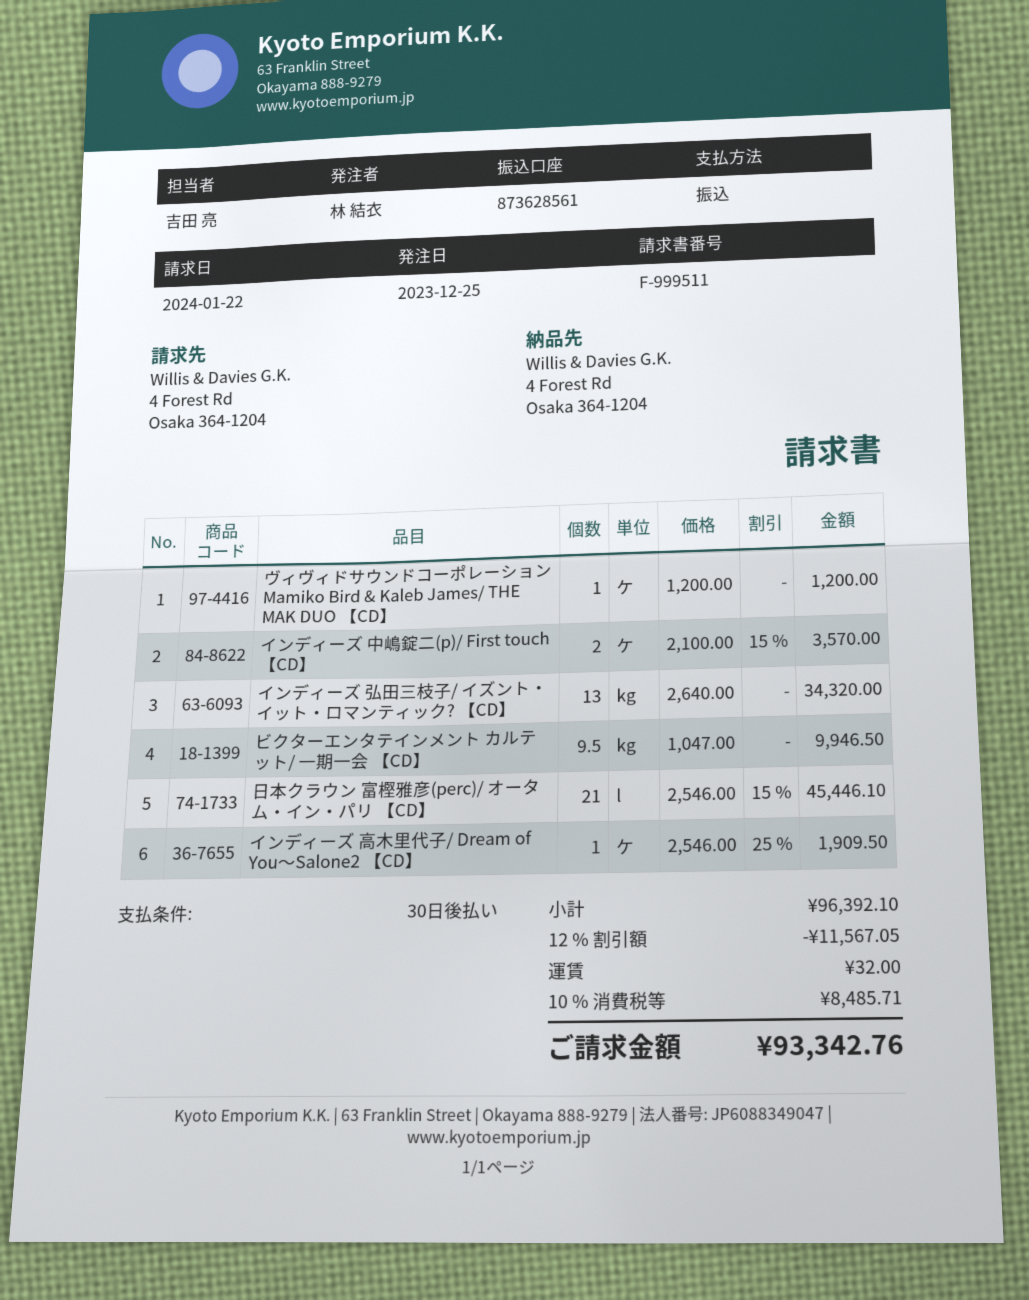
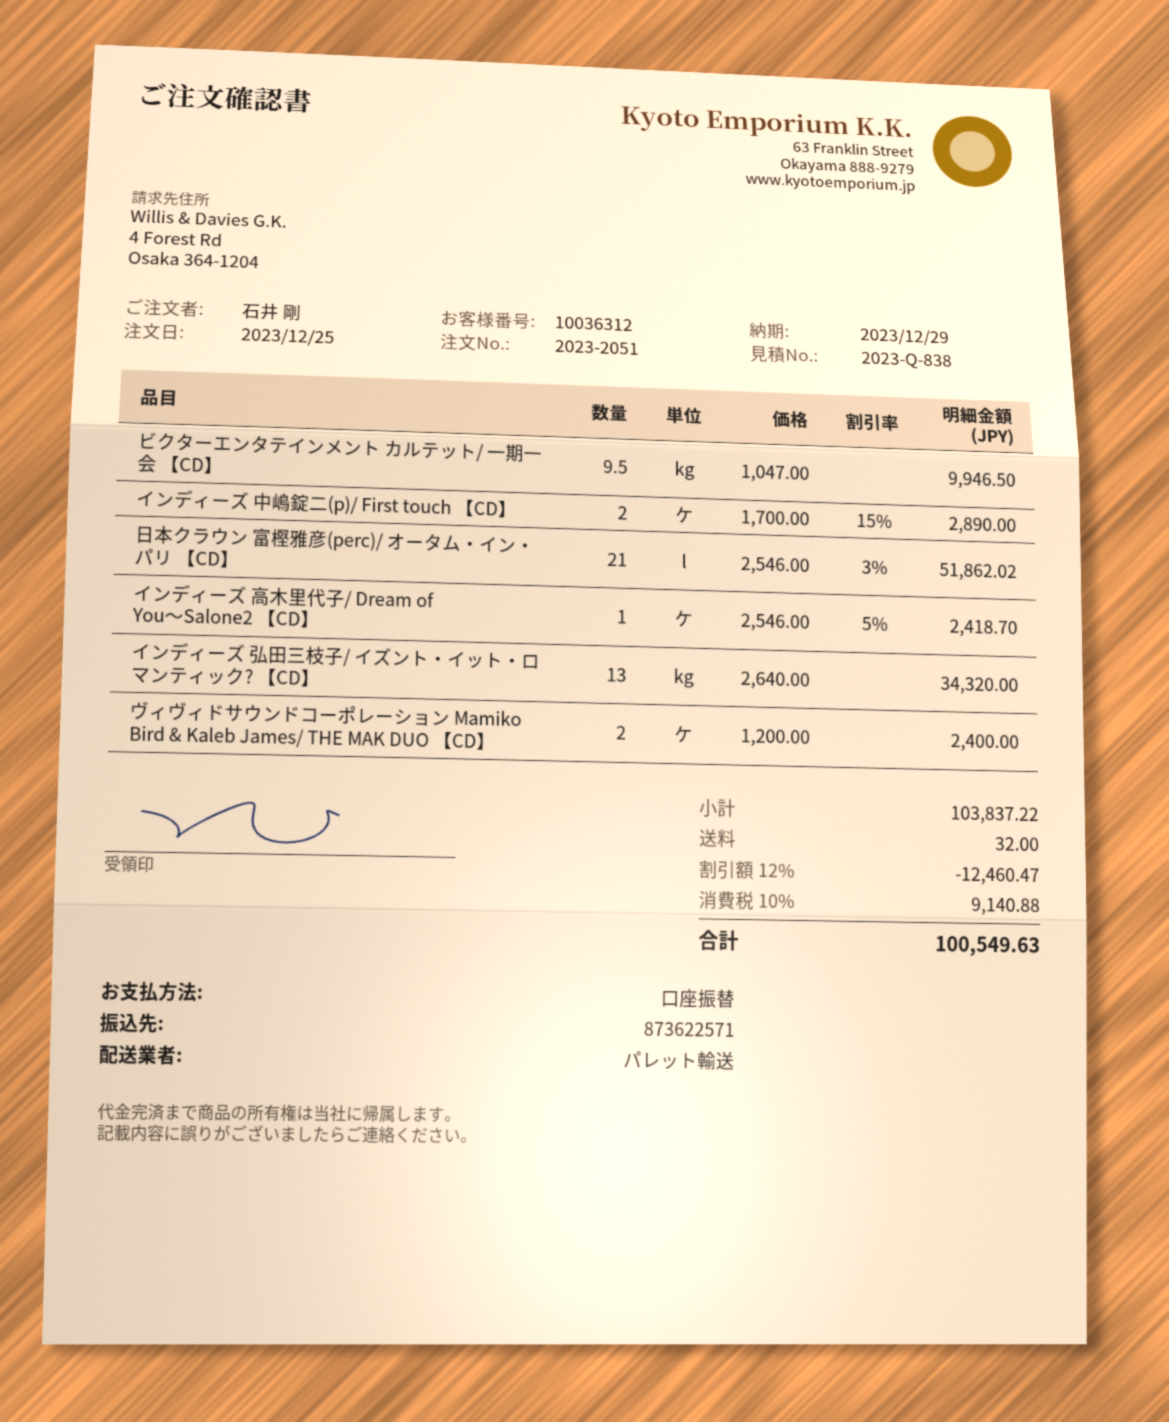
ordered by: 林 結衣 -> 石井 剛
payment method: bank transfer -> direct debit
bank account: 873628561 -> 873622571
ヴィヴィドサウンドコーポレーション Mamiko Bird & Kaleb James/ THE MAK DUO 【CD】: 1 x 1200.00 = 1200.00 -> 2 x 1200.00 = 2400.00
インディーズ 中嶋錠二(p)/ First touch 【CD】: 2 x 2100.00 - 15% = 3570.00 -> 2 x 1700.00 - 15% = 2890.00
日本クラウン 富樫雅彦(perc)/ オータム・イン・パリ 【CD】: 21 x 2546.00 - 15% = 45446.10 -> 21 x 2546.00 - 3% = 51862.02
インディーズ 高木里代子/ Dream of You〜Salone2 【CD】: 1 x 2546.00 - 25% = 1909.50 -> 1 x 2546.00 - 5% = 2418.70
subtotal: 96392.10 -> 103837.22
discount: 12% = 11567.05 -> 12% = 12460.47
tax: 10% = 8485.71 -> 10% = 9140.88
total: 93342.76 -> 100549.63

